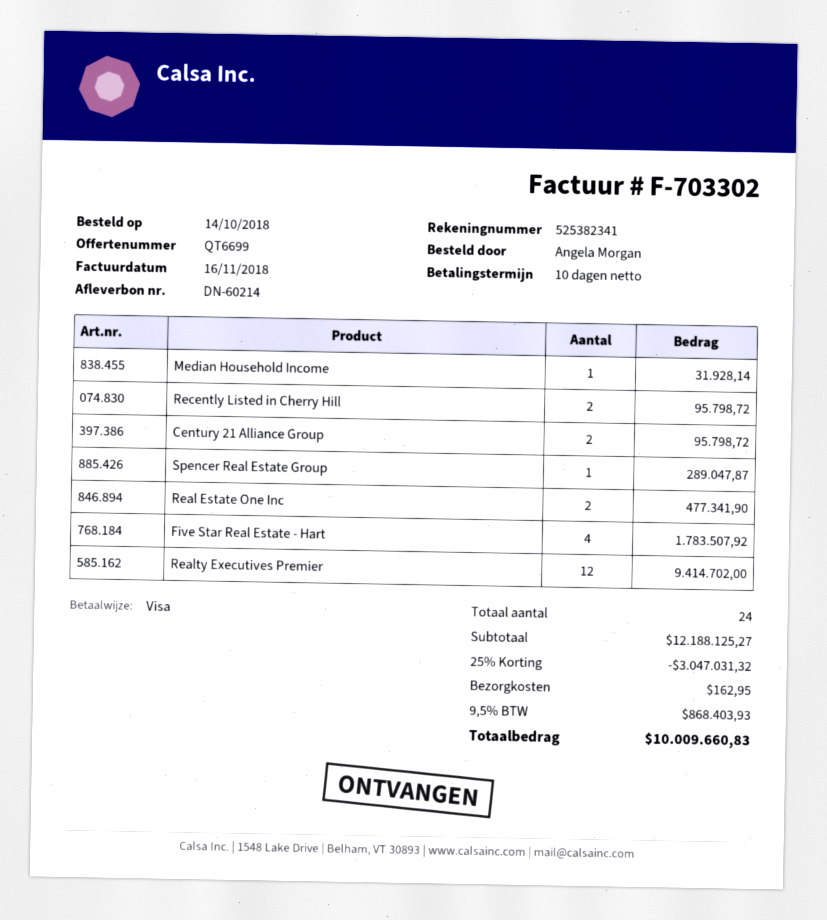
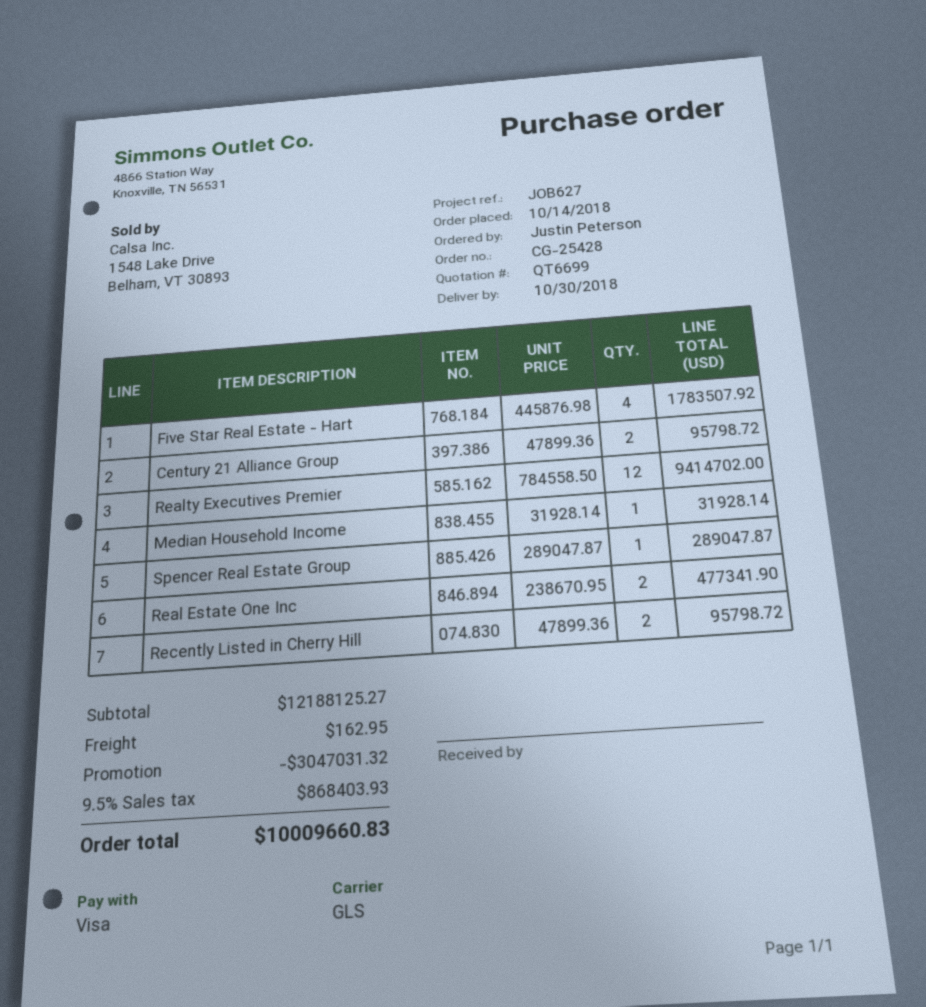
ordered by: Angela Morgan -> Justin Peterson

